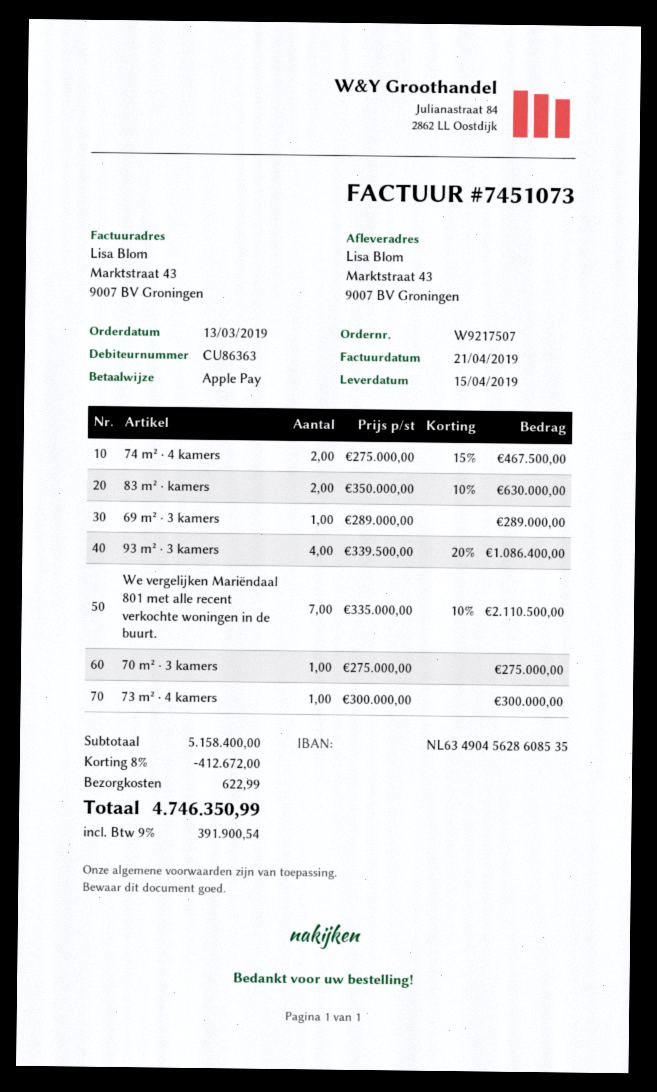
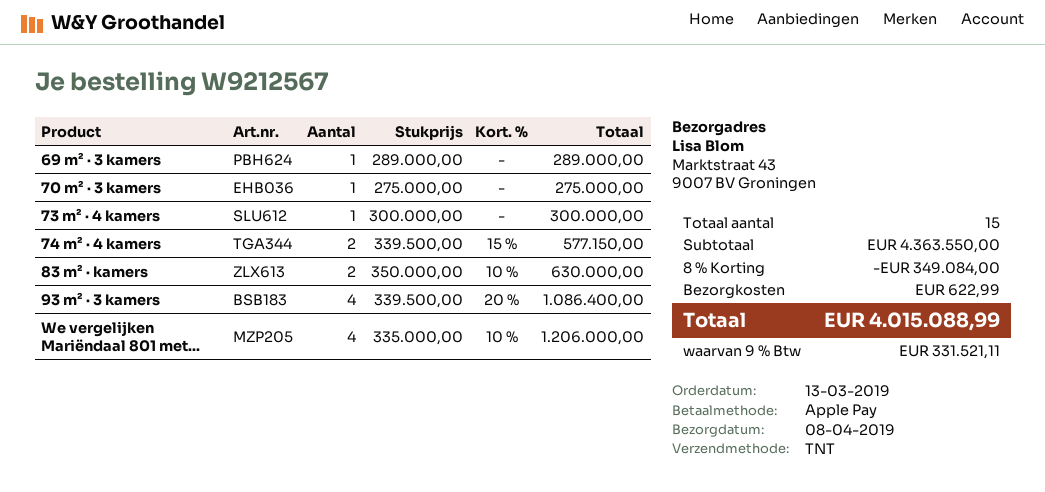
order number: W9217507 -> W9212567
delivery date: 2019-04-15 -> 2019-04-08
74 m² · 4 kamers: 2 x 275000.00 - 15% = 467500.00 -> 2 x 339500.00 - 15% = 577150.00
We vergelijken Mariëndaal 801 met alle recent verkochte woningen in de buurt.: 7 x 335000.00 - 10% = 2110500.00 -> 4 x 335000.00 - 10% = 1206000.00
subtotal: 5158400.00 -> 4363550.00
discount: 8% = 412672.00 -> 8% = 349084.00
tax: 9% = 391900.54 -> 9% = 331521.11
total: 4746350.99 -> 4015088.99

